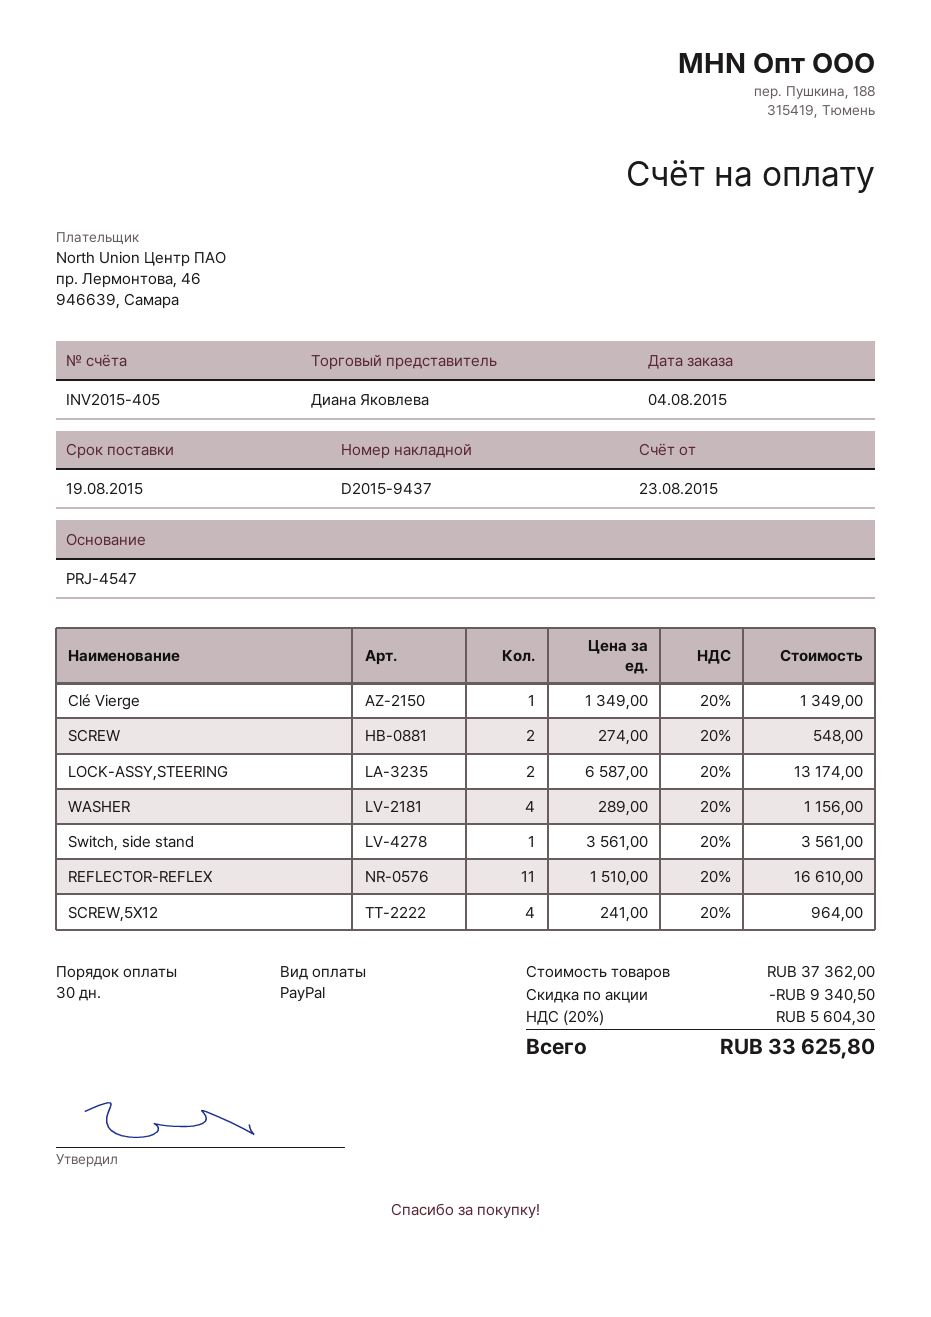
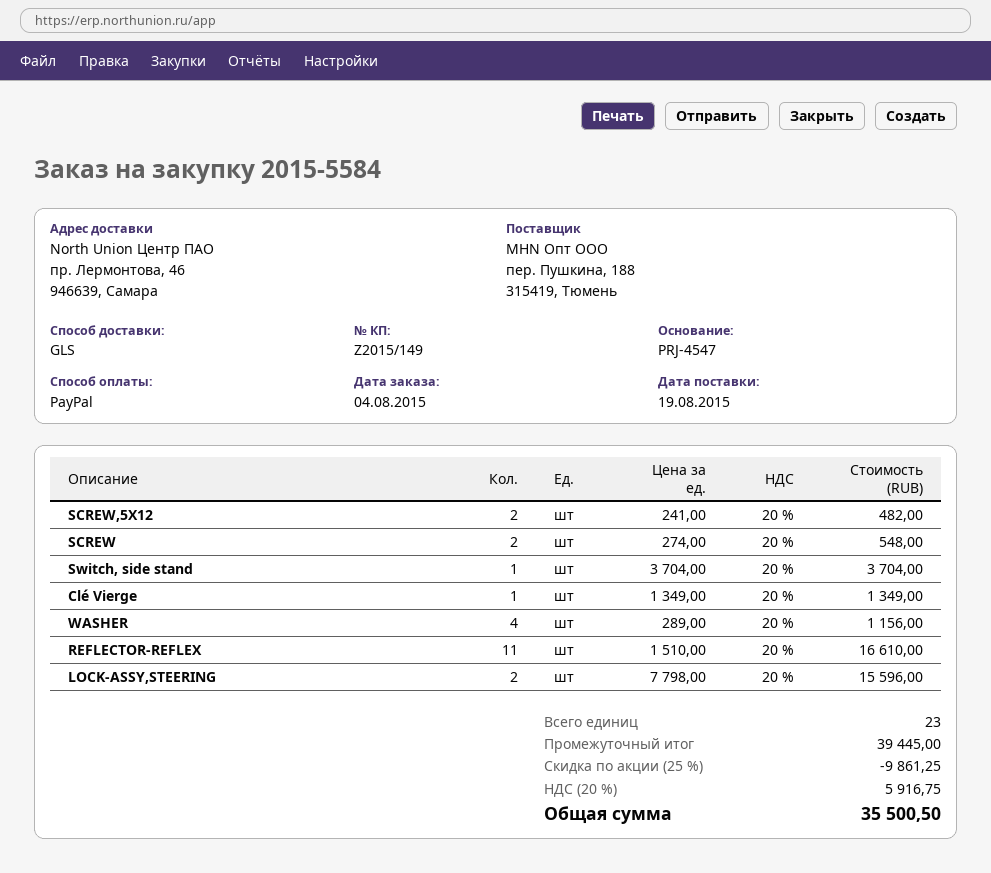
LOCK-ASSY,STEERING: 2 x 6587.00 = 13174.00 -> 2 x 7798.00 = 15596.00
Switch, side stand: 1 x 3561.00 = 3561.00 -> 1 x 3704.00 = 3704.00
SCREW,5X12: 4 x 241.00 = 964.00 -> 2 x 241.00 = 482.00
subtotal: 37362.00 -> 39445.00
discount: 9340.50 -> 9861.25
tax: 20% = 5604.30 -> 20% = 5916.75
total: 33625.80 -> 35500.50

